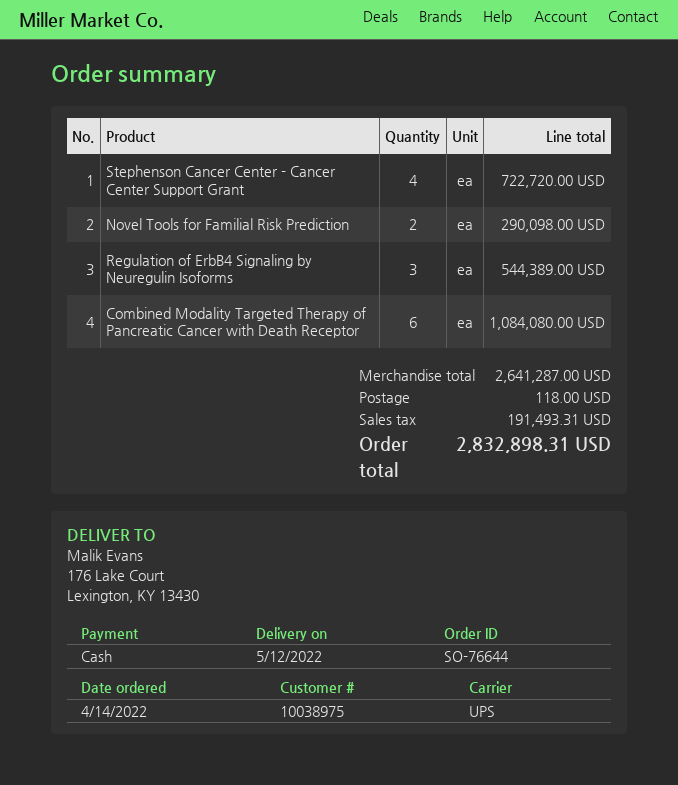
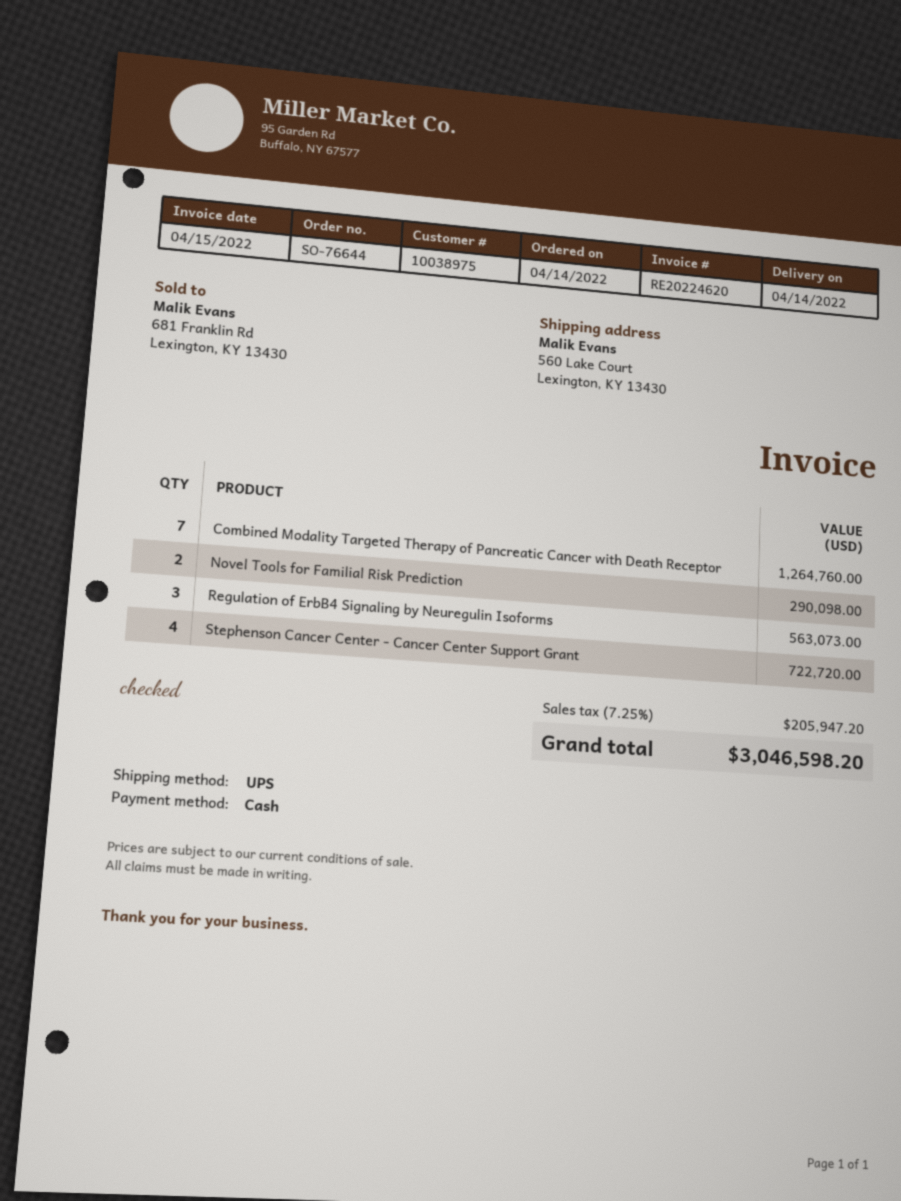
delivery date: 2022-05-12 -> 2022-04-14
ship to: 176 Lake Court, Lexington, KY 13430 -> 560 Lake Court, Lexington, KY 13430
Regulation of ErbB4 Signaling by Neuregulin Isoforms: 3 for 544389.00 -> 3 for 563073.00
Combined Modality Targeted Therapy of Pancreatic Cancer with Death Receptor: 6 for 1084080.00 -> 7 for 1264760.00
shipping: 118.00 -> none
tax: 191493.31 -> 205947.20
total: 2832898.31 -> 3046598.20

